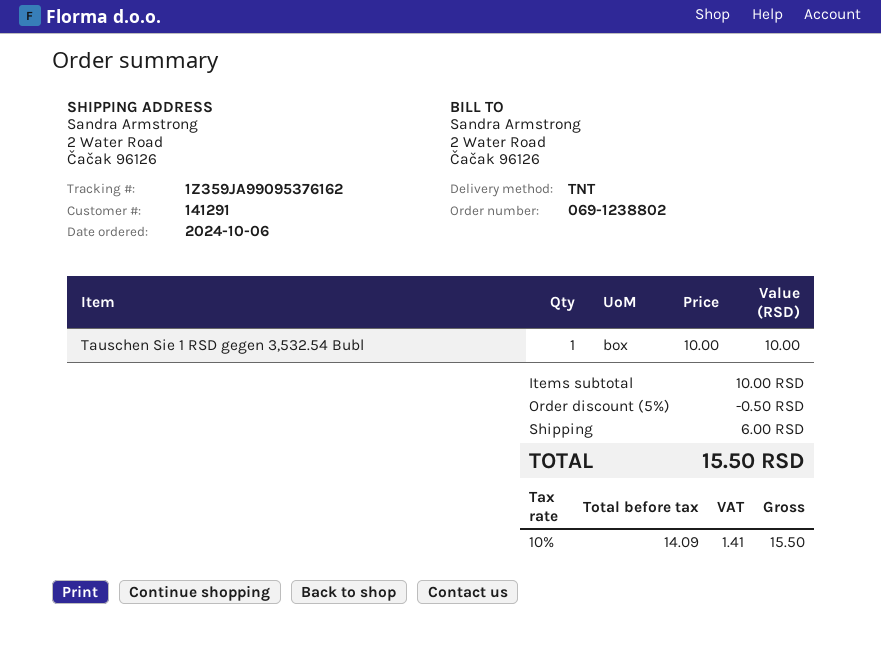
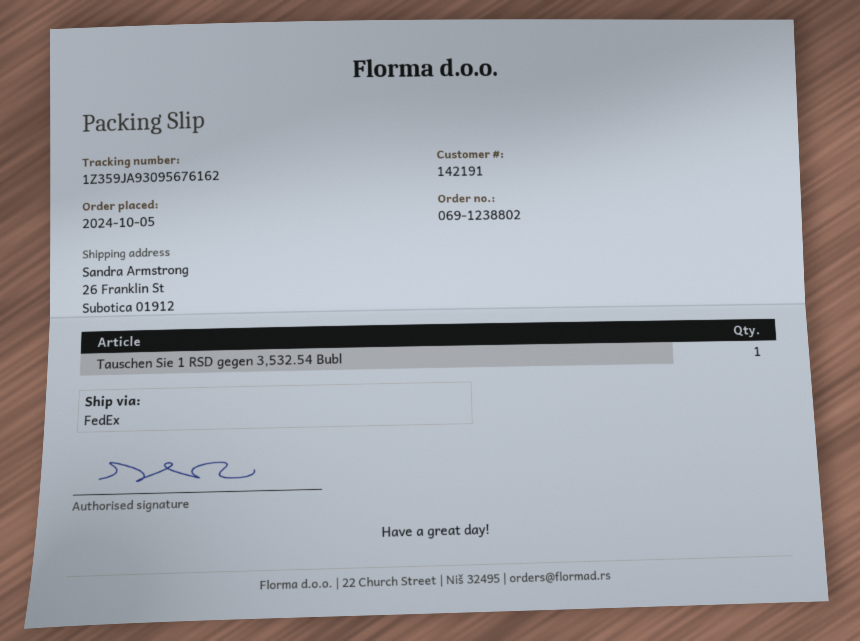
order date: 2024-10-06 -> 2024-10-05
customer number: 141291 -> 142191
shipping method: TNT -> FedEx
tracking number: 1Z359JA99095376162 -> 1Z359JA93095676162
ship to: 2 Water Road, Čačak 96126 -> 26 Franklin St, Subotica 01912

